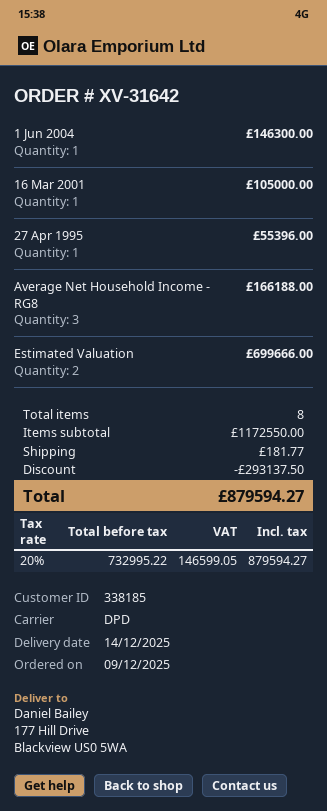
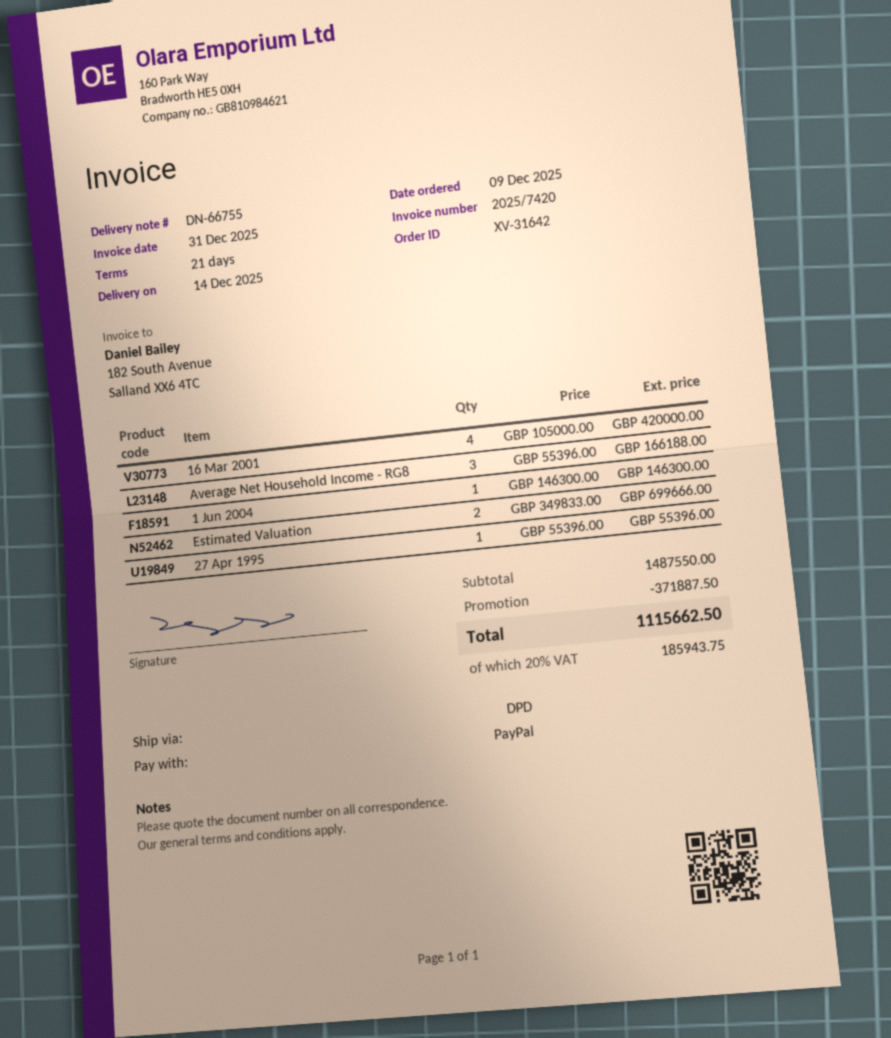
16 Mar 2001: 1 for 105000.00 -> 4 for 420000.00
subtotal: 1172550.00 -> 1487550.00
discount: 293137.50 -> 371887.50
shipping: 181.77 -> none
tax: 20% = 146599.05 -> 20% = 185943.75
total: 879594.27 -> 1115662.50

